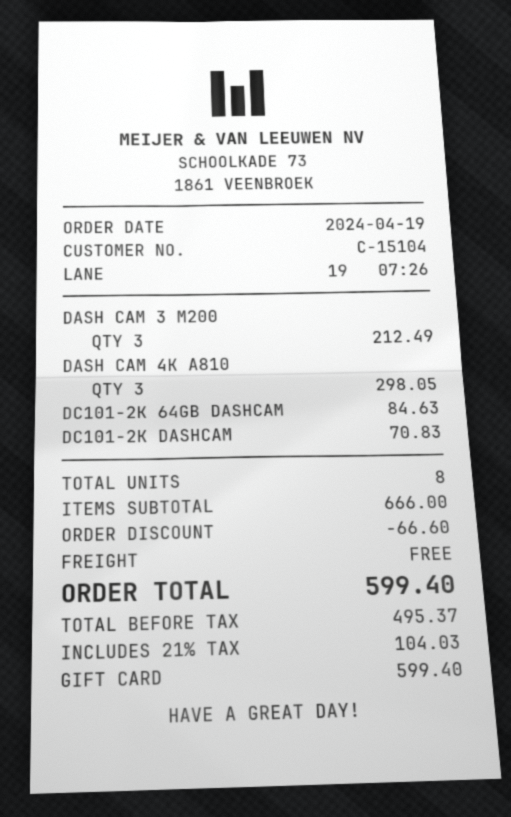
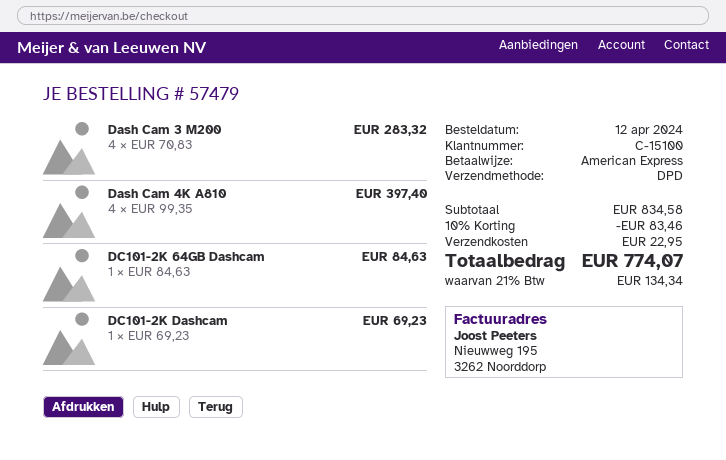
order date: 2024-04-19 -> 2024-04-12
customer number: C-15104 -> C-15100
payment method: gift card -> American Express
DASH CAM 3 M200: 3 for 212.49 -> 4 for 283.32
DASH CAM 4K A810: 3 for 298.05 -> 4 for 397.40
DC101-2K DASHCAM: 1 for 70.83 -> 1 for 69.23
subtotal: 666.00 -> 834.58
discount: 66.60 -> 83.46
shipping: 0.00 -> 22.95
tax: 21% = 104.03 -> 21% = 134.34
total: 599.40 -> 774.07

